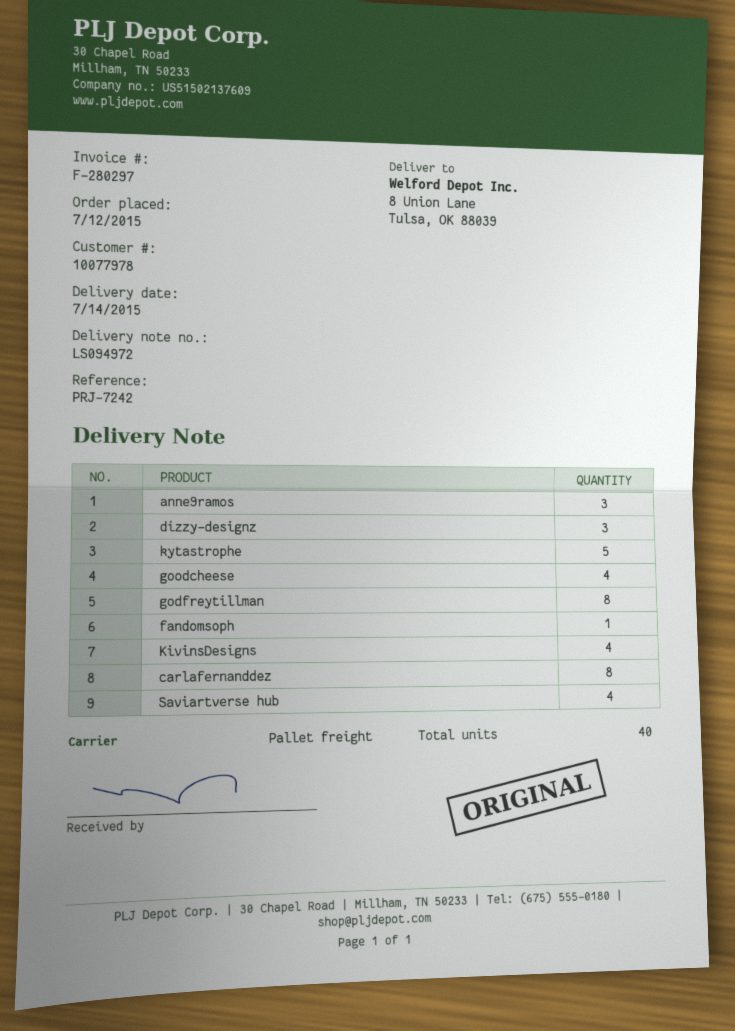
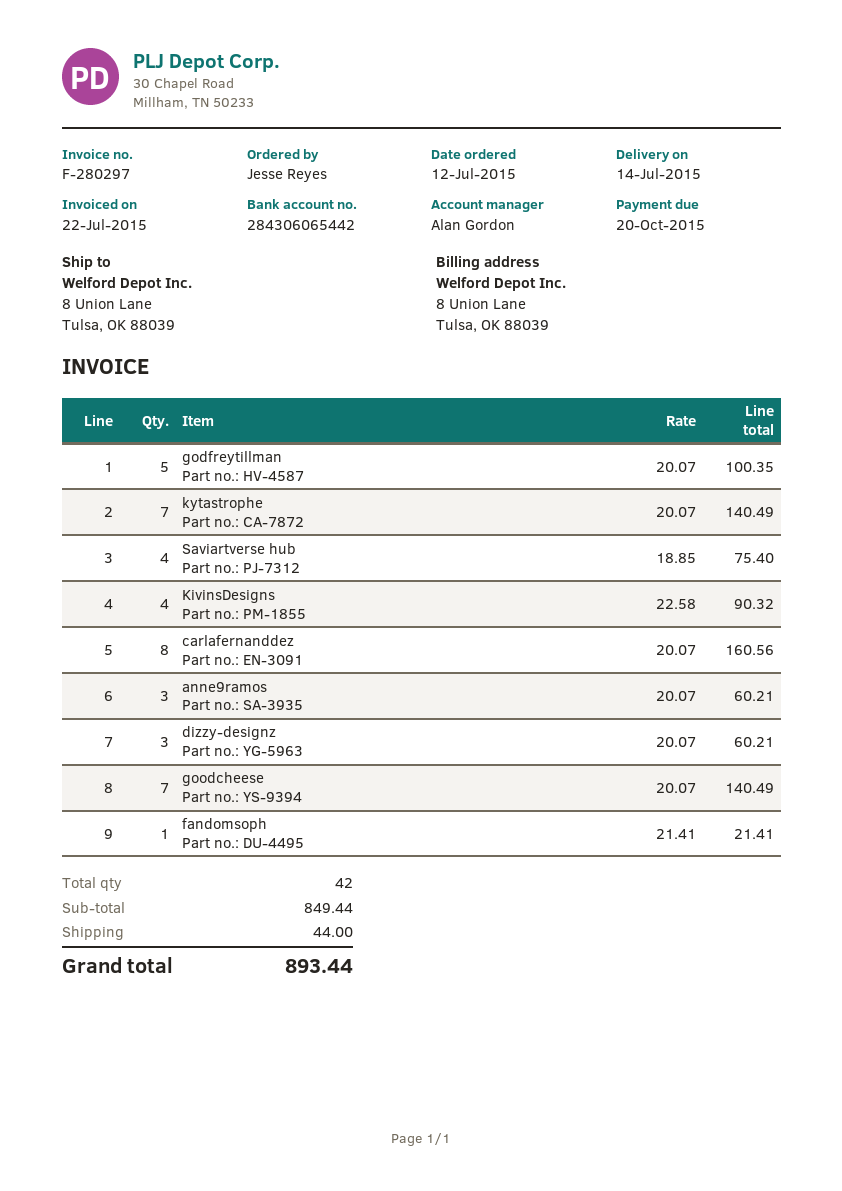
kytastrophe: 5 -> 7
goodcheese: 4 -> 7
godfreytillman: 8 -> 5
total quantity: 40 -> 42

